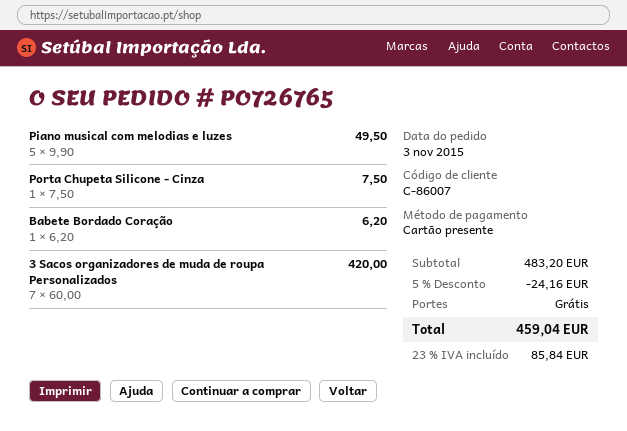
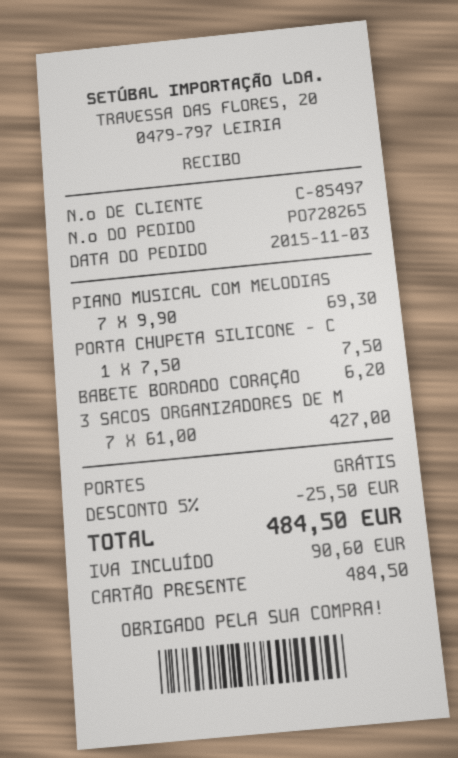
order number: PO726765 -> PO728265
customer number: C-86007 -> C-85497
Piano musical com melodias e luzes: 5 x 9.90 = 49.50 -> 7 x 9.90 = 69.30
3 Sacos organizadores de muda de roupa Personalizados: 7 x 60.00 = 420.00 -> 7 x 61.00 = 427.00
discount: 5% = 24.16 -> 5% = 25.50
tax: 85.84 -> 90.60
total: 459.04 -> 484.50

